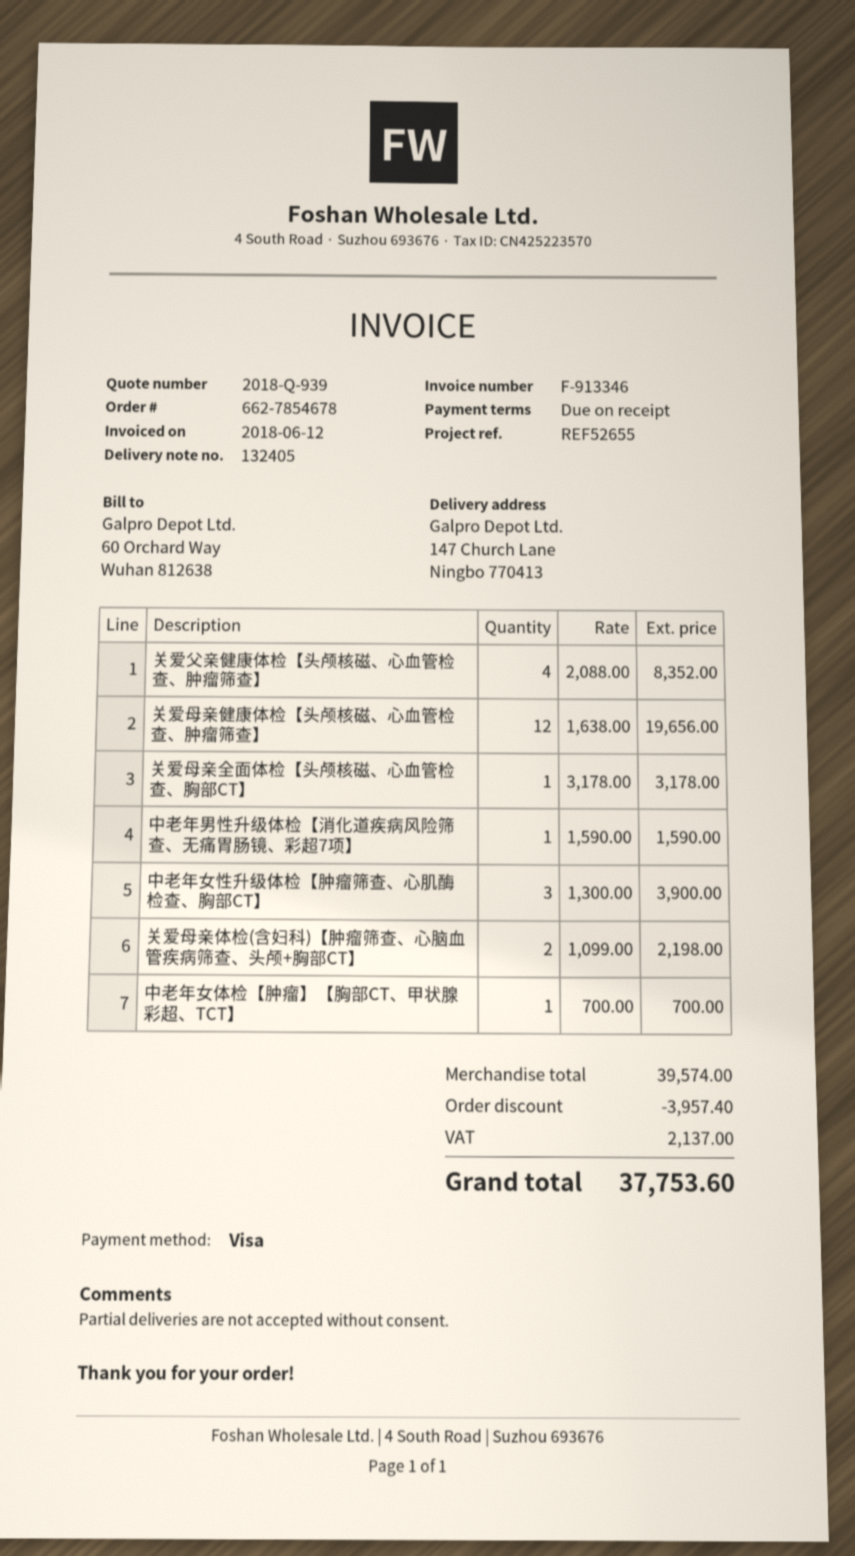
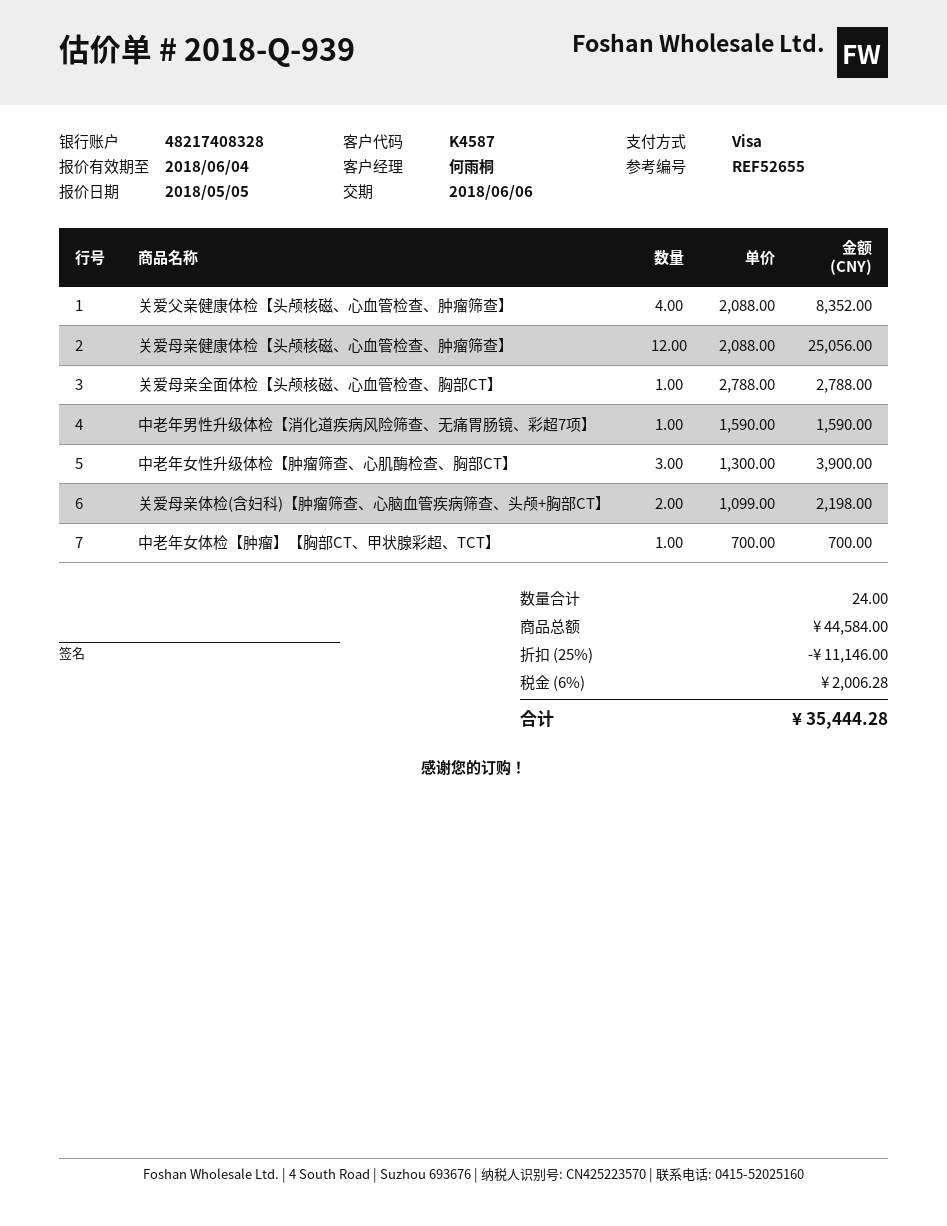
关爱母亲健康体检【头颅核磁、心血管检查、肿瘤筛查】: 12 x 1638.00 = 19656.00 -> 12 x 2088.00 = 25056.00
关爱母亲全面体检【头颅核磁、心血管检查、胸部CT】: 1 x 3178.00 = 3178.00 -> 1 x 2788.00 = 2788.00
subtotal: 39574.00 -> 44584.00
discount: 3957.40 -> 11146.00
tax: 2137.00 -> 2006.28
total: 37753.60 -> 35444.28

